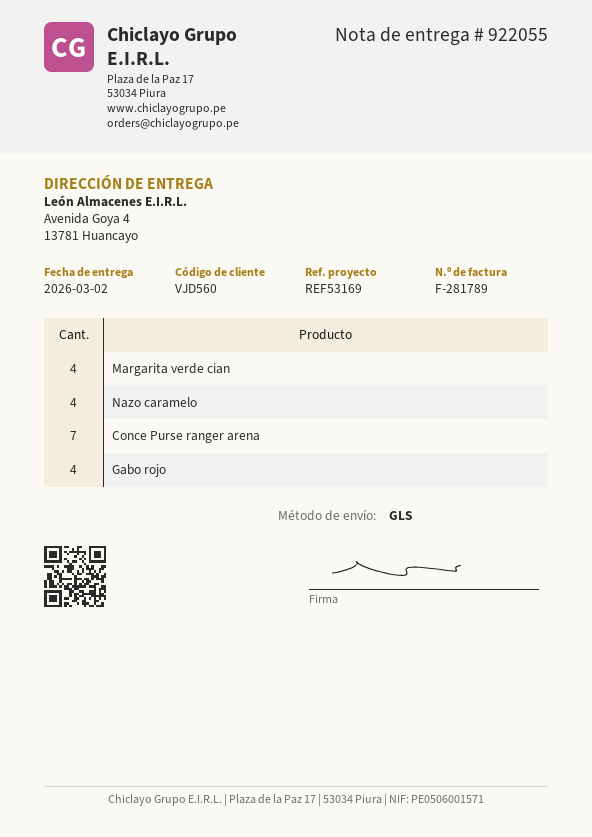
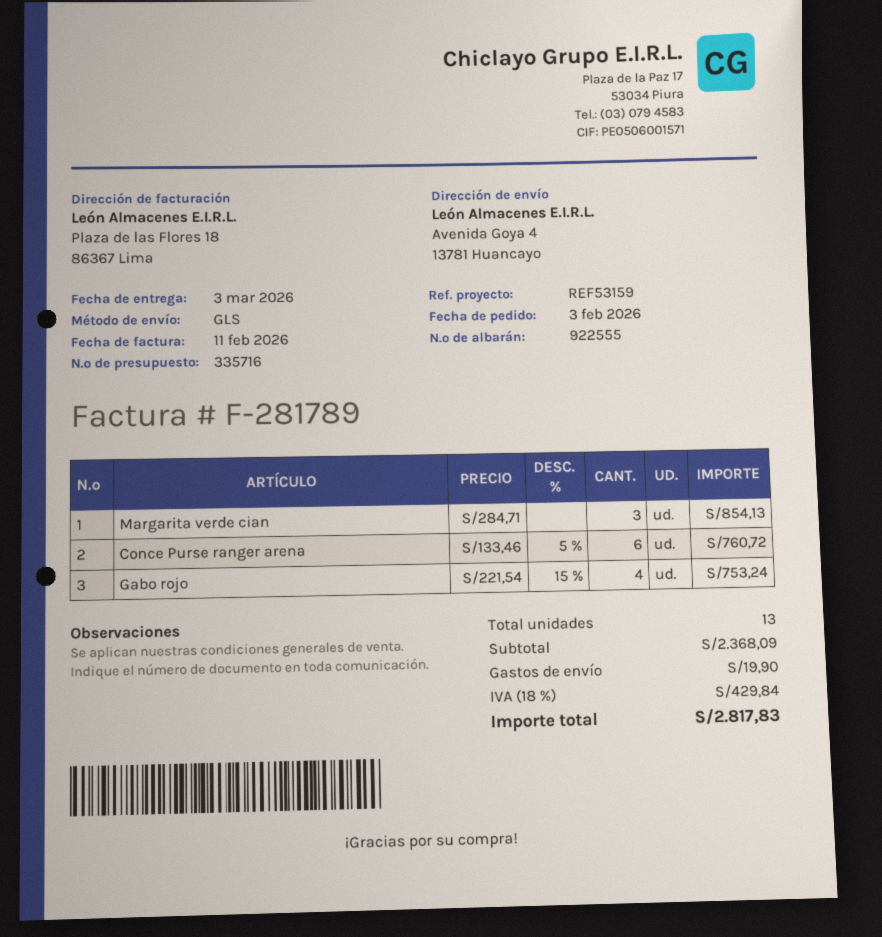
delivery note number: 922055 -> 922555
delivery date: 2026-03-02 -> 2026-03-03
reference: REF53169 -> REF53159
Margarita verde cian: 4 -> 3
Nazo caramelo: 4 -> none
Conce Purse ranger arena: 7 -> 6

